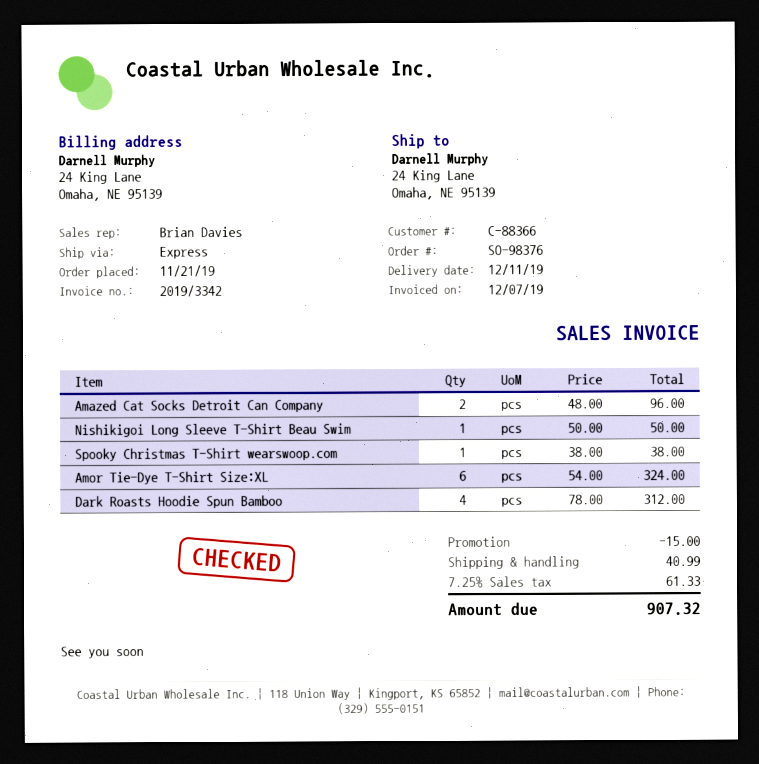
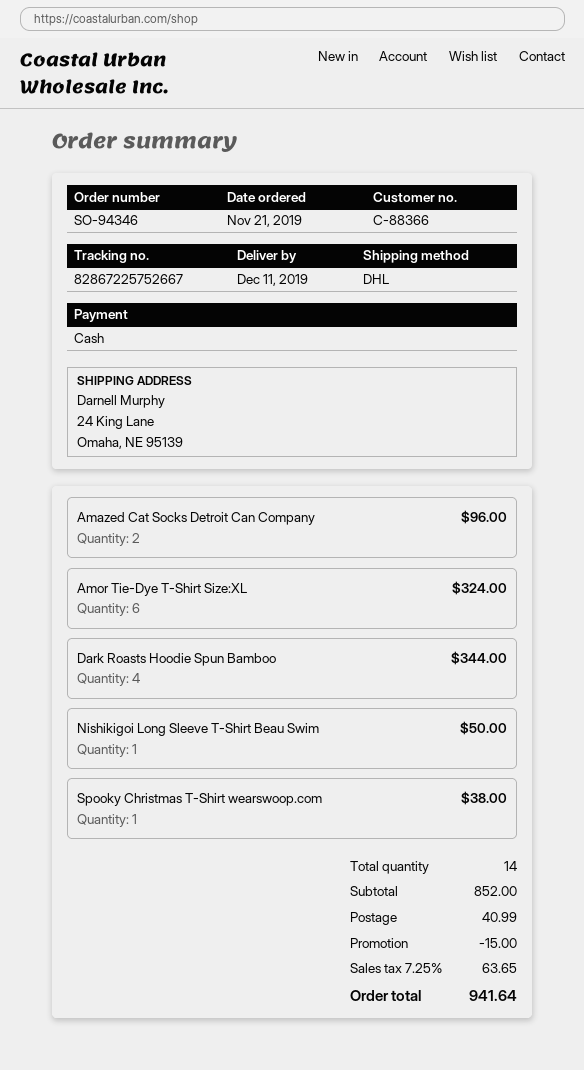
order number: SO-98376 -> SO-94346
shipping method: express -> DHL
Dark Roasts Hoodie Spun Bamboo: 4 for 312.00 -> 4 for 344.00
tax: 7.25% = 61.33 -> 7.25% = 63.65
total: 907.32 -> 941.64

